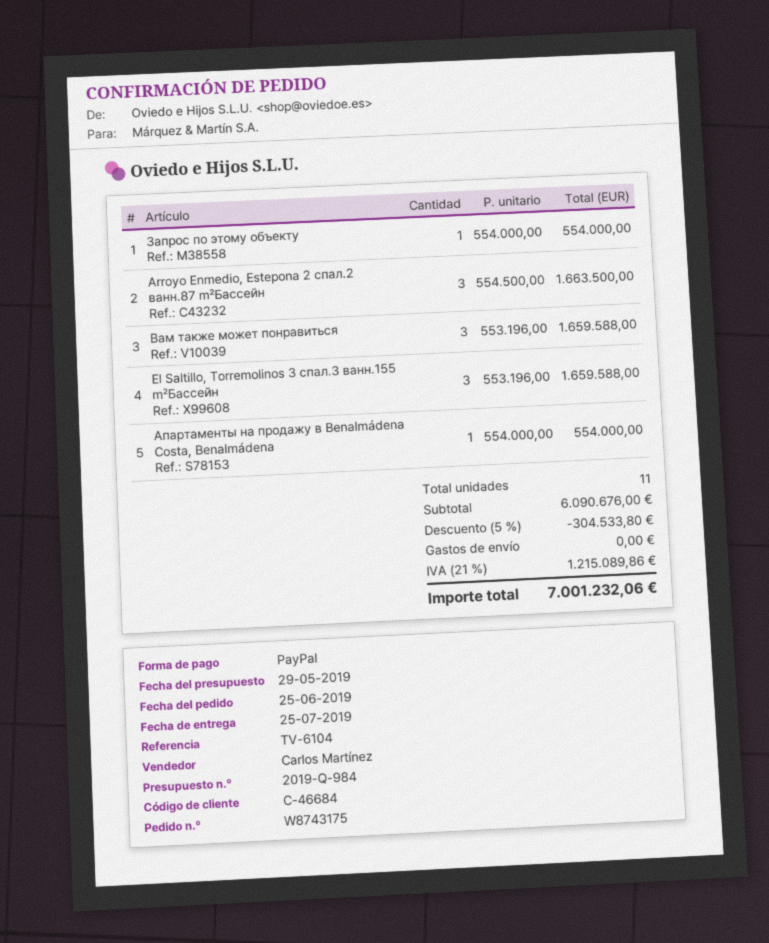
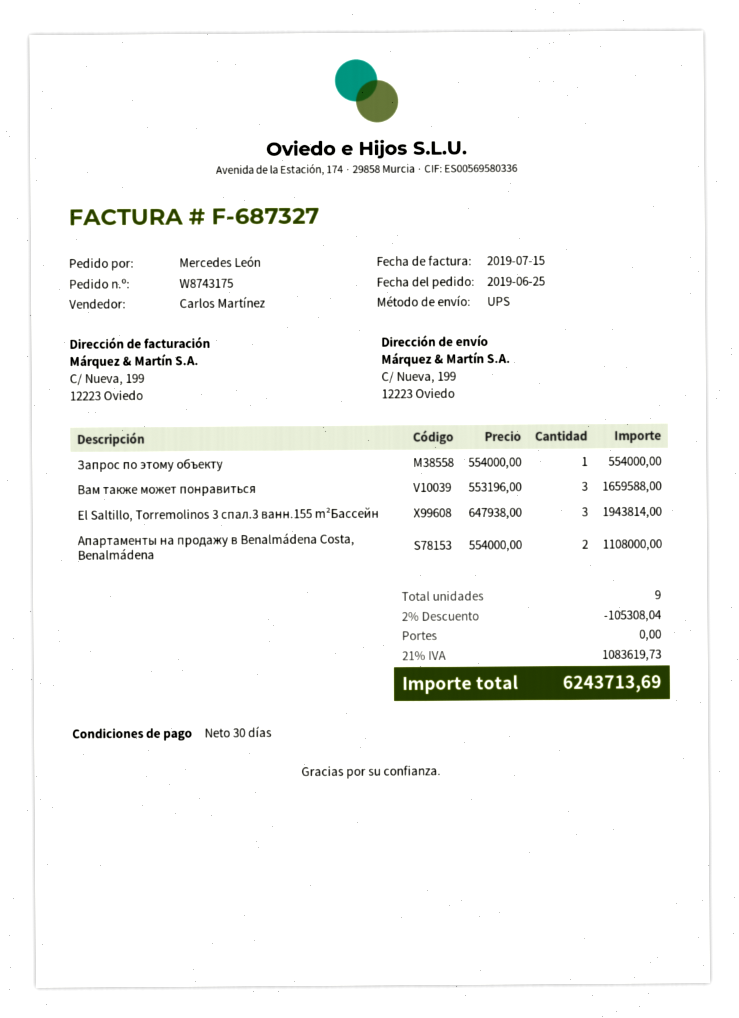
Arroyo Enmedio, Estepona 2 спал.2 ванн.87 m²Бассейн: 3 x 554500.00 = 1663500.00 -> none
El Saltillo, Torremolinos 3 спал.3 ванн.155 m²Бассейн: 3 x 553196.00 = 1659588.00 -> 3 x 647938.00 = 1943814.00
Апартаменты на продажу в Benalmádena Costa, Benalmádena: 1 x 554000.00 = 554000.00 -> 2 x 554000.00 = 1108000.00
total quantity: 11 -> 9
discount: 5% = 304533.80 -> 2% = 105308.04
tax: 21% = 1215089.86 -> 21% = 1083619.73
total: 7001232.06 -> 6243713.69

